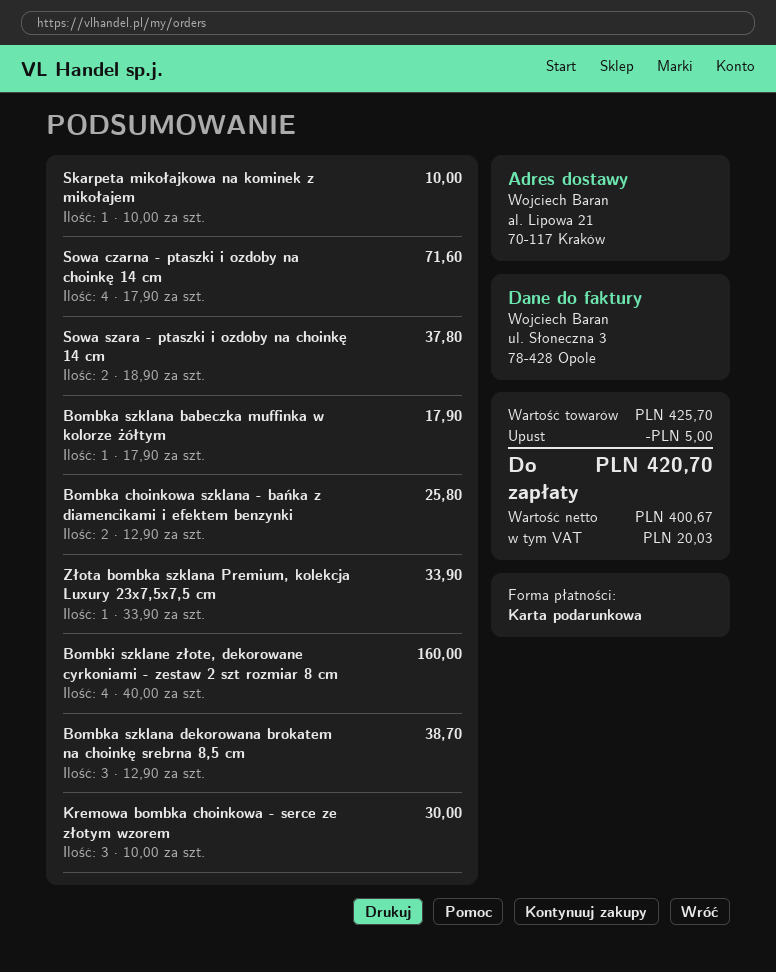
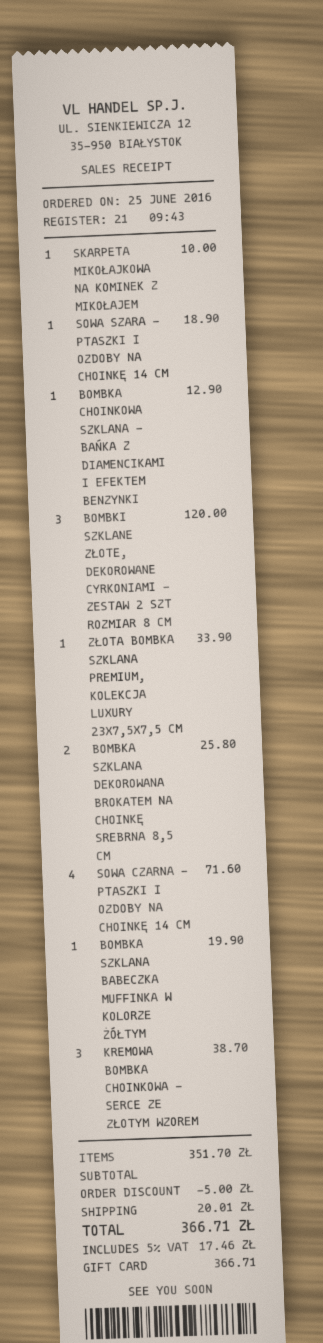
Sowa szara - ptaszki i ozdoby na choinkę 14 cm: 2 for 37.80 -> 1 for 18.90
Bombka szklana babeczka muffinka w kolorze żółtym: 1 for 17.90 -> 1 for 19.90
Bombka choinkowa szklana - bańka z diamencikami i efektem benzynki: 2 for 25.80 -> 1 for 12.90
Bombki szklane złote, dekorowane cyrkoniami - zestaw 2 szt rozmiar 8 cm: 4 for 160.00 -> 3 for 120.00
Bombka szklana dekorowana brokatem na choinkę srebrna 8,5 cm: 3 for 38.70 -> 2 for 25.80
Kremowa bombka choinkowa - serce ze złotym wzorem: 3 for 30.00 -> 3 for 38.70
subtotal: 425.70 -> 351.70
shipping: none -> 20.01
tax: 20.03 -> 17.46
total: 420.70 -> 366.71

